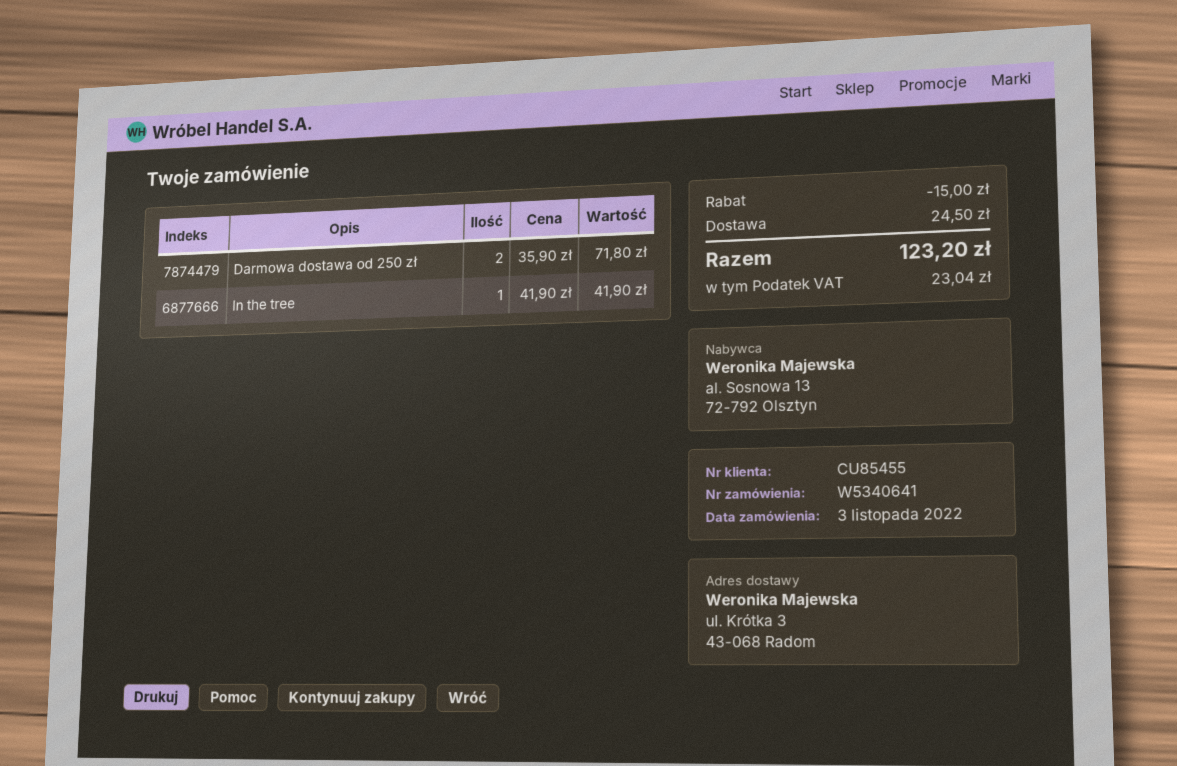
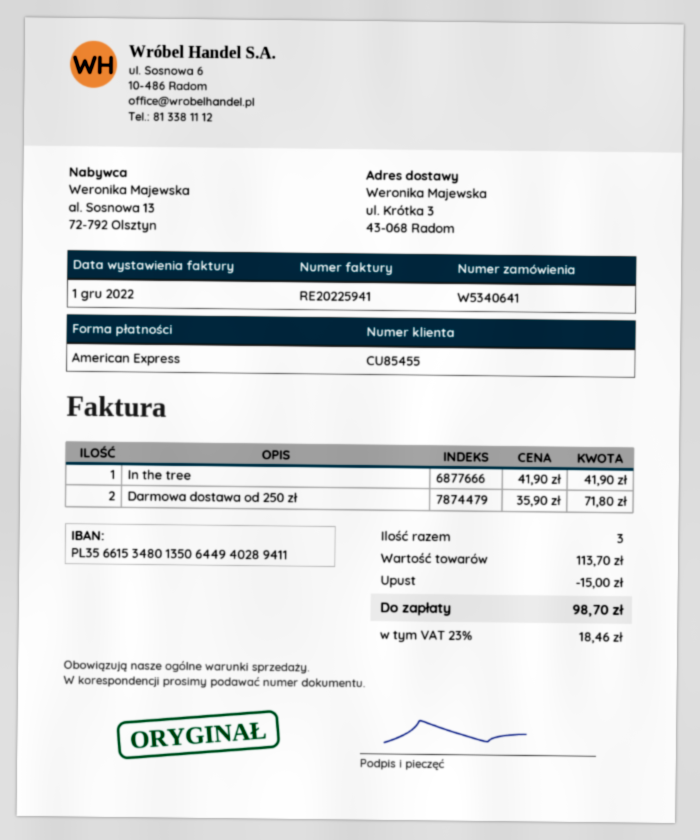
shipping: 24.50 -> none
tax: 23.04 -> 18.46
total: 123.20 -> 98.70

